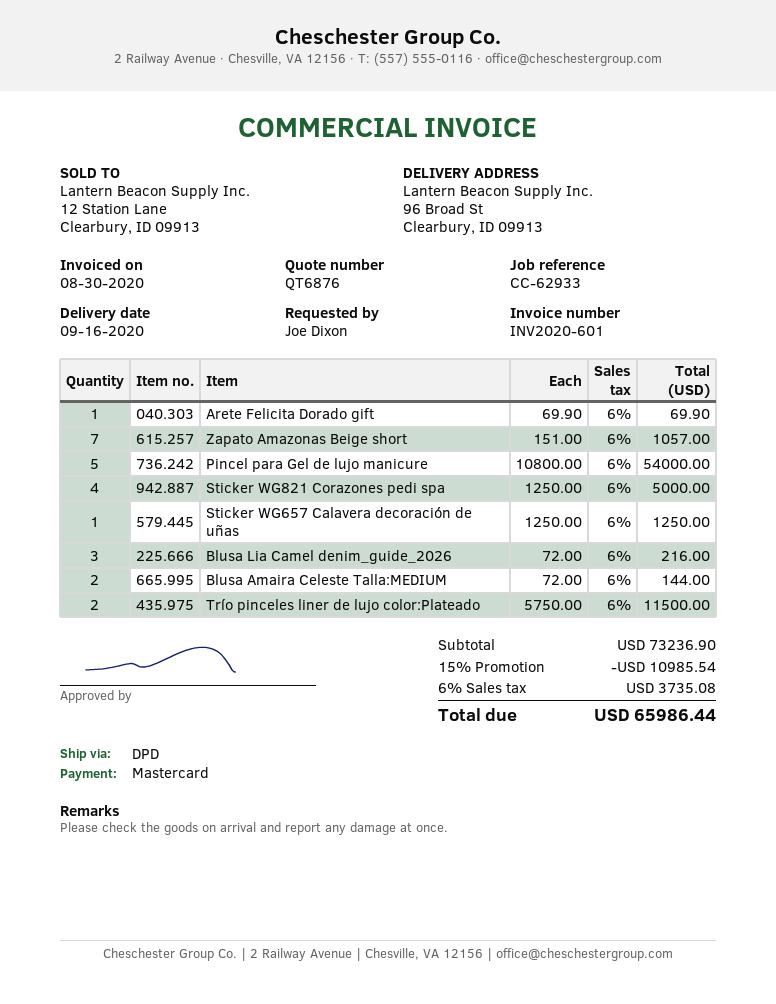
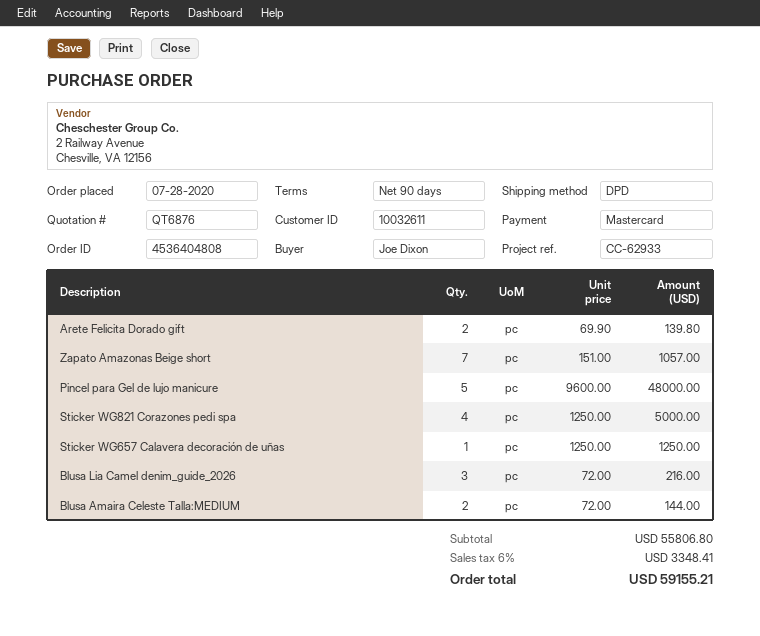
Arete Felicita Dorado gift: 1 x 69.90 = 69.90 -> 2 x 69.90 = 139.80
Pincel para Gel de lujo manicure: 5 x 10800.00 = 54000.00 -> 5 x 9600.00 = 48000.00
Trío pinceles liner de lujo color:Plateado: 2 x 5750.00 = 11500.00 -> none
subtotal: 73236.90 -> 55806.80
discount: 15% = 10985.54 -> none
tax: 6% = 3735.08 -> 6% = 3348.41
total: 65986.44 -> 59155.21

